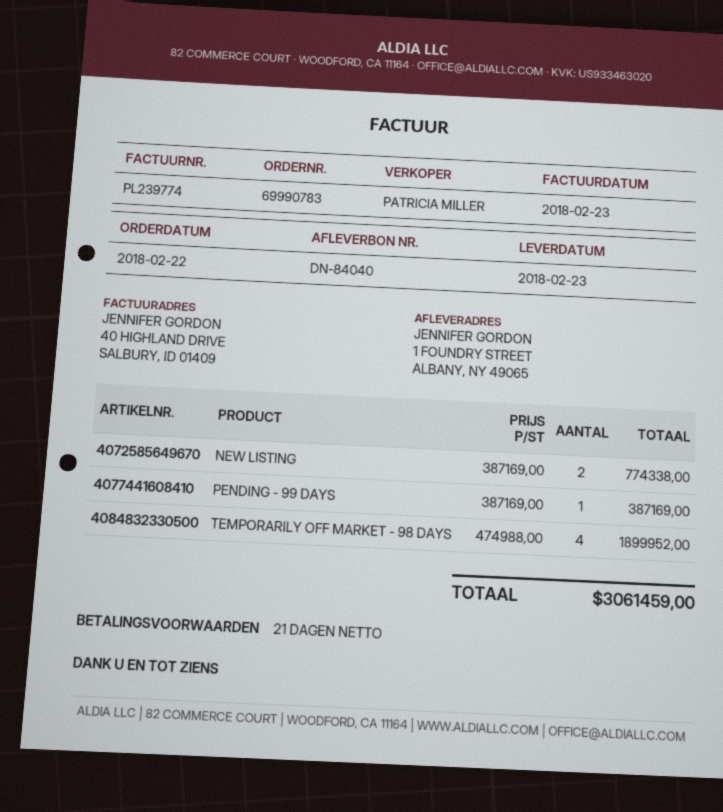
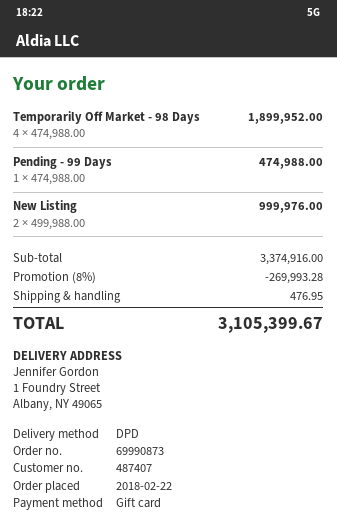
order number: 69990783 -> 69990873
NEW LISTING: 2 x 387169.00 = 774338.00 -> 2 x 499988.00 = 999976.00
PENDING - 99 DAYS: 1 x 387169.00 = 387169.00 -> 1 x 474988.00 = 474988.00
discount: none -> 8% = 269993.28
shipping: none -> 476.95
total: 3061459.00 -> 3105399.67

